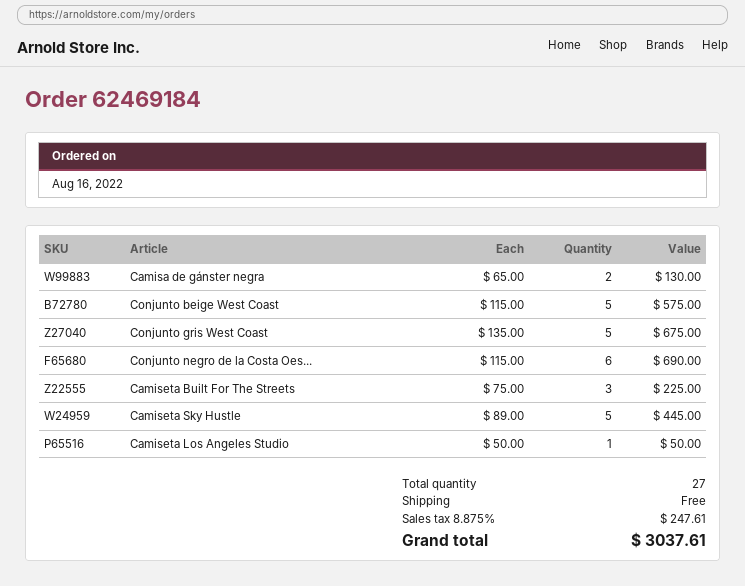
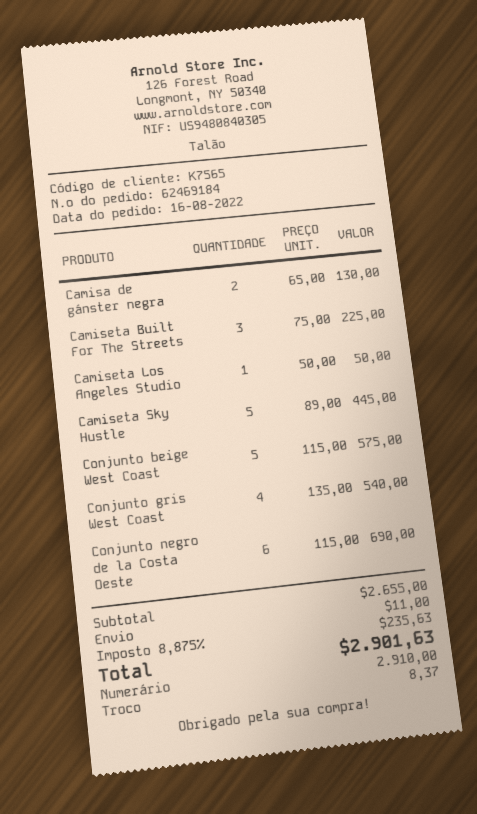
Conjunto gris West Coast: 5 x 135.00 = 675.00 -> 4 x 135.00 = 540.00
shipping: 0.00 -> 11.00
tax: 8.875% = 247.61 -> 8.875% = 235.63
total: 3037.61 -> 2901.63

